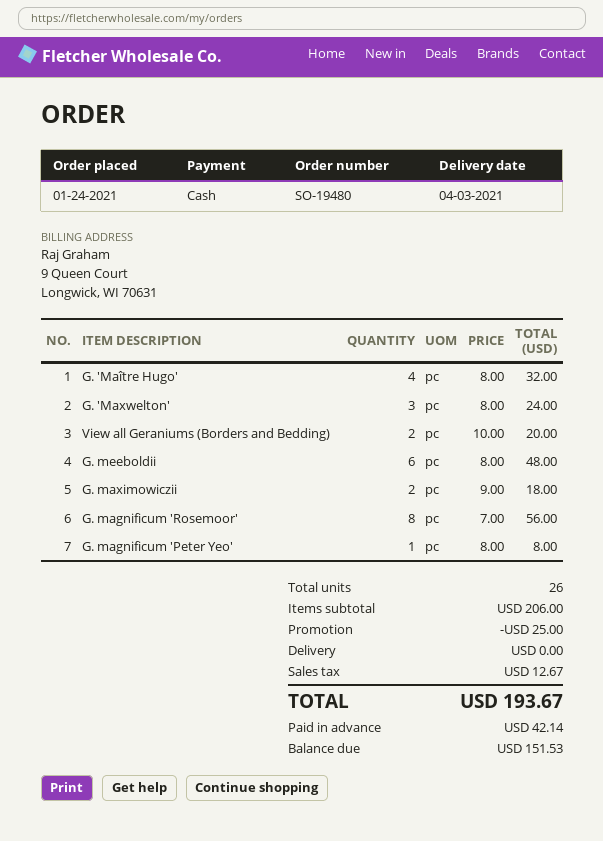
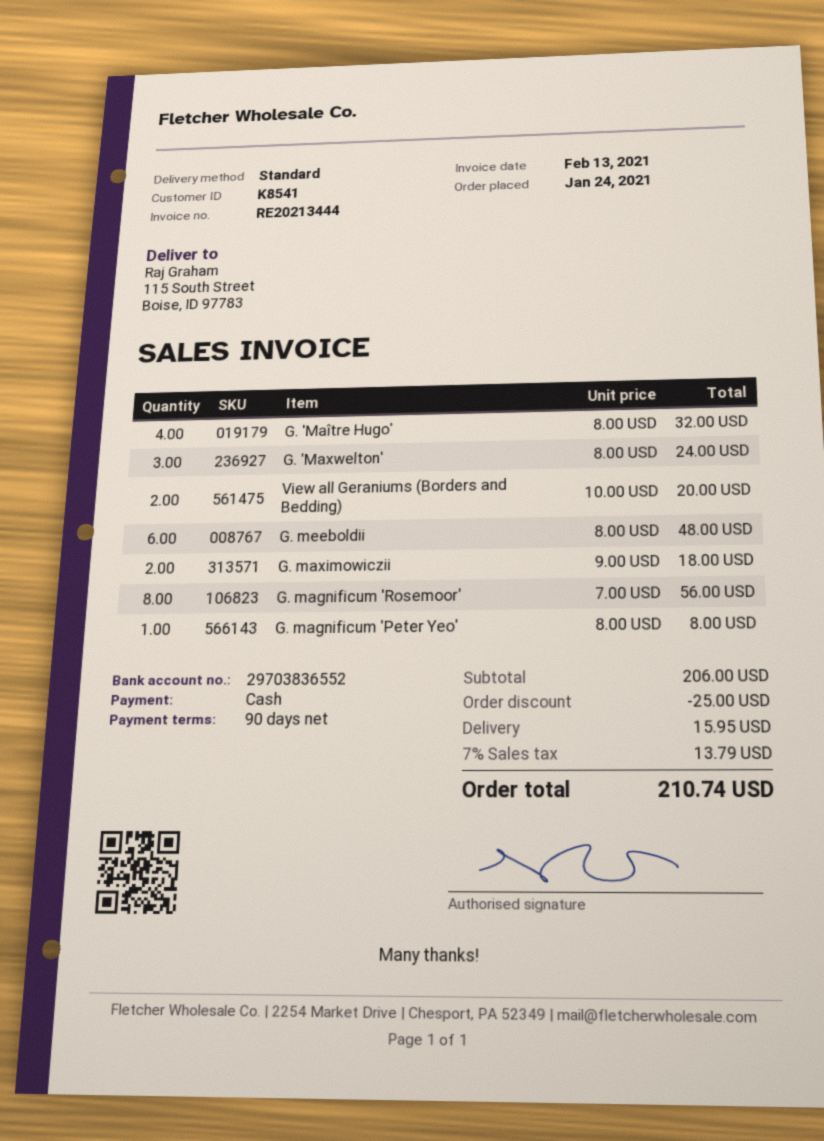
shipping: 0.00 -> 15.95
tax: 12.67 -> 13.79
total: 193.67 -> 210.74

